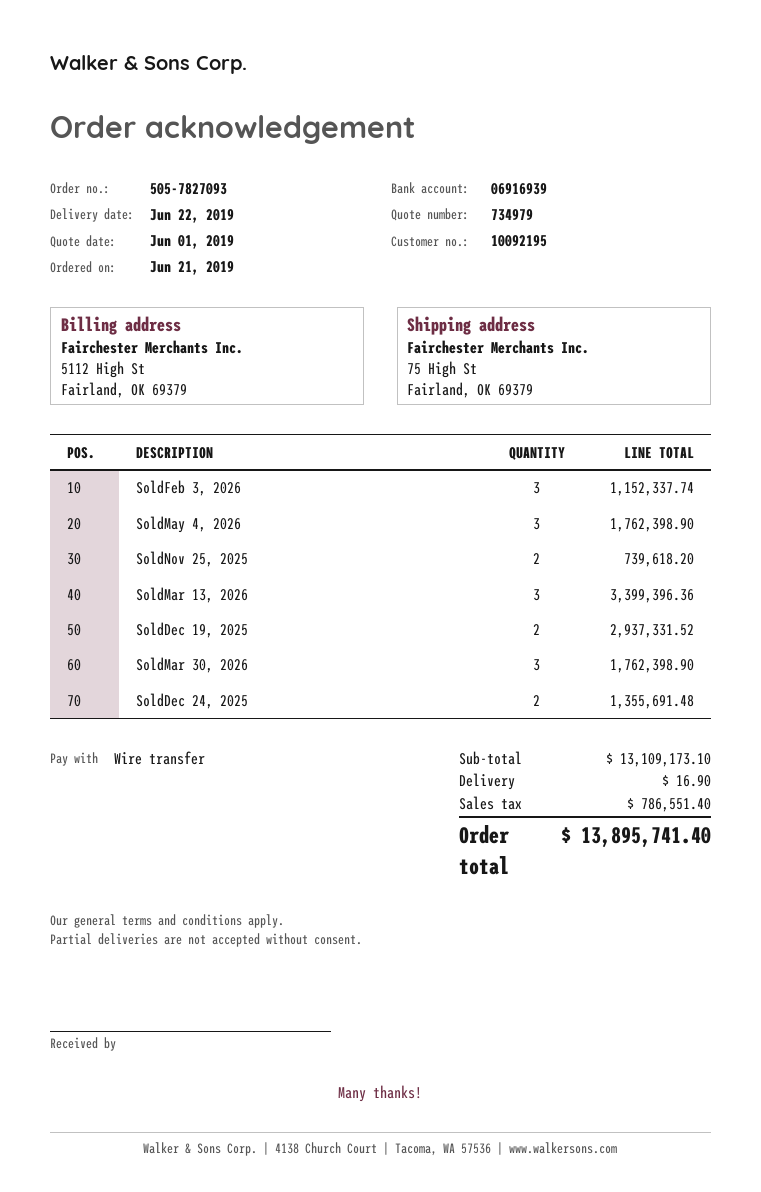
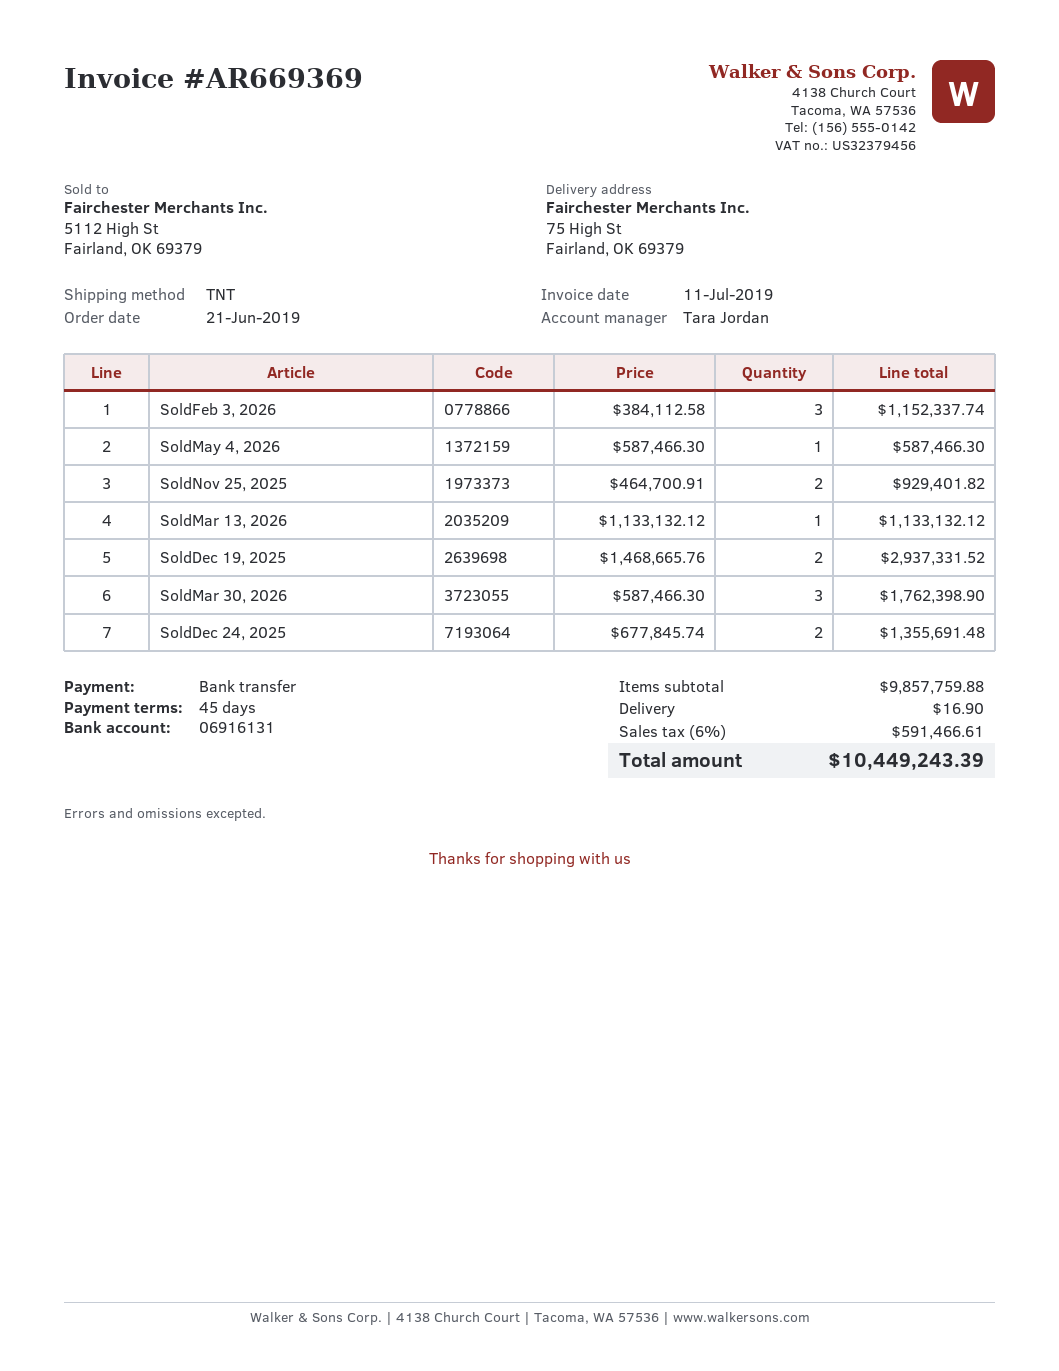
bank account: 06916939 -> 06916131
SoldMay 4, 2026: 3 for 1762398.90 -> 1 for 587466.30
SoldNov 25, 2025: 2 for 739618.20 -> 2 for 929401.82
SoldMar 13, 2026: 3 for 3399396.36 -> 1 for 1133132.12
subtotal: 13109173.10 -> 9857759.88
tax: 786551.40 -> 591466.61
total: 13895741.40 -> 10449243.39

